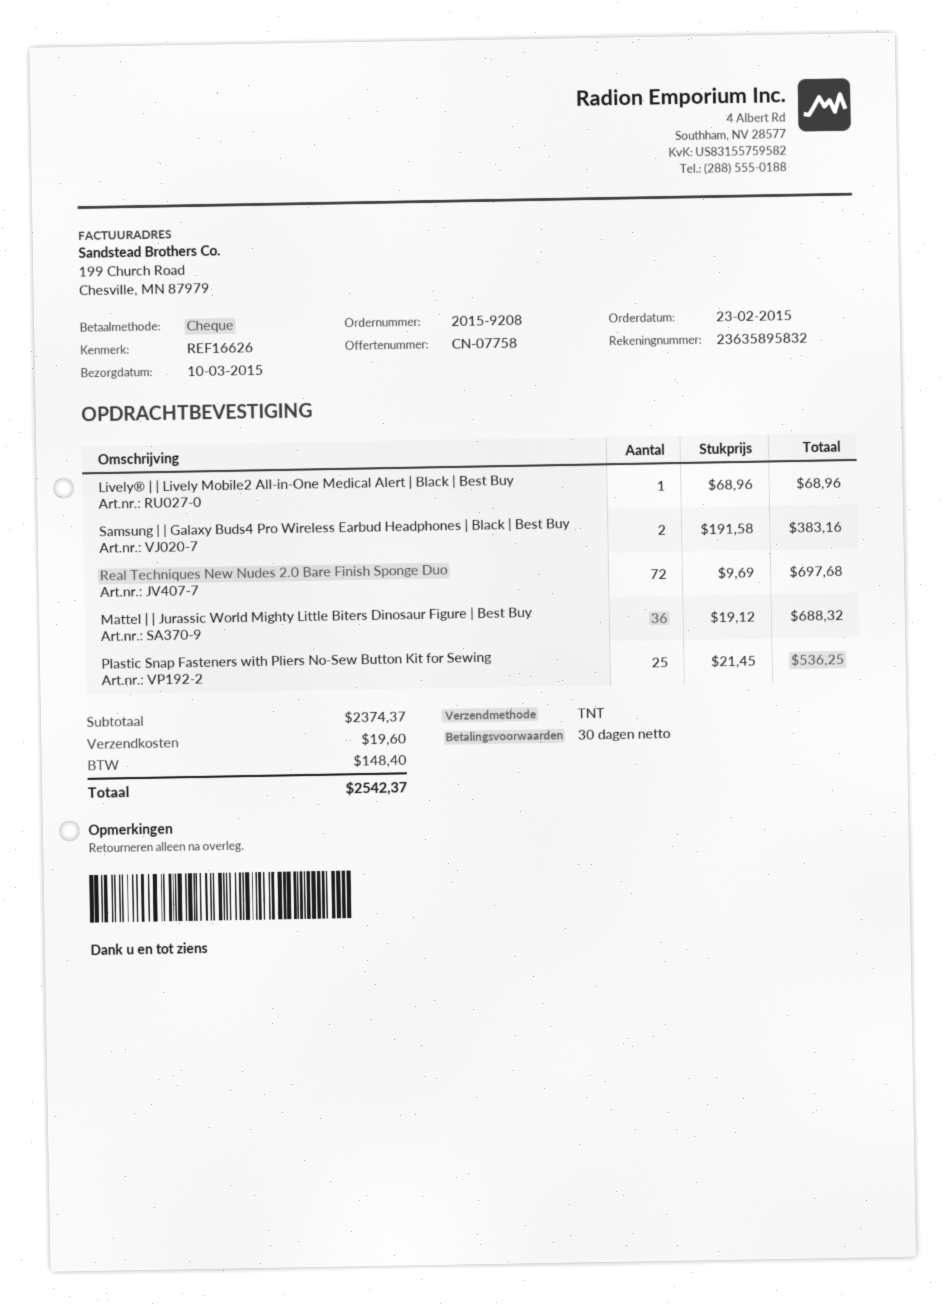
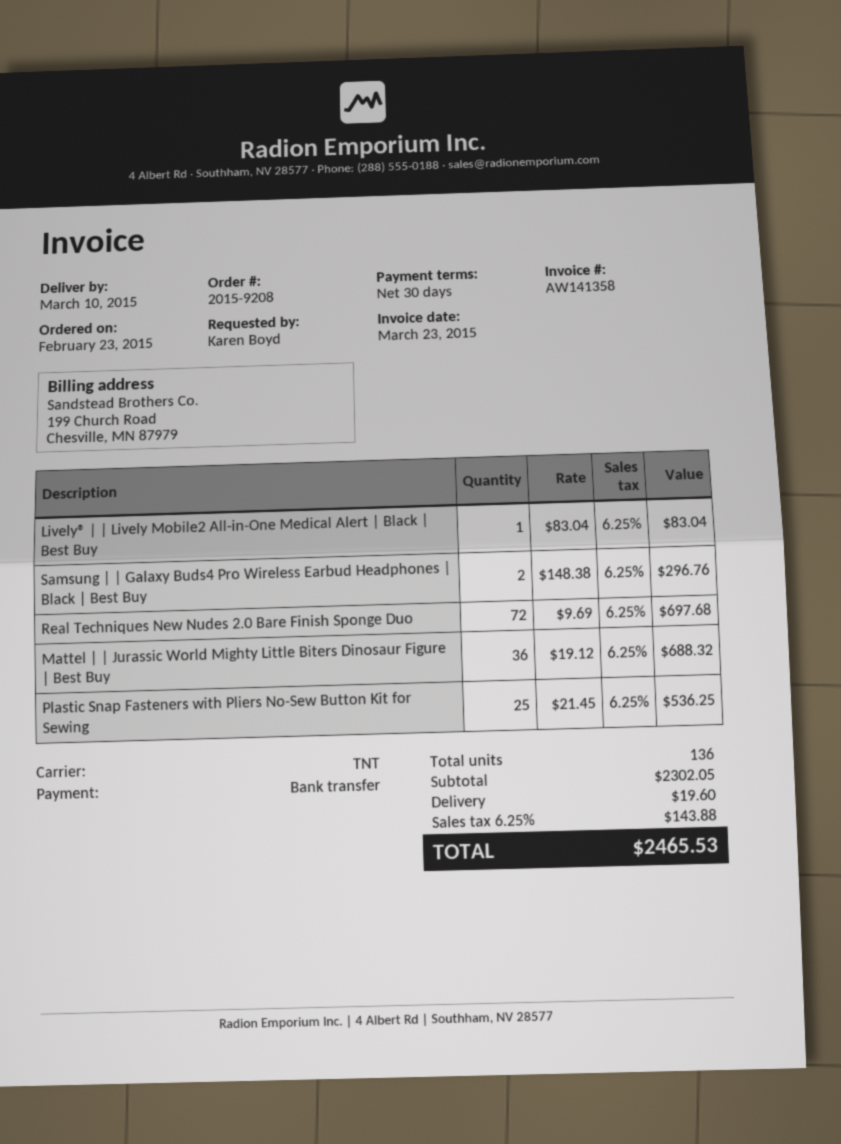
payment method: cheque -> bank transfer
Lively® | | Lively Mobile2 All-in-One Medical Alert | Black | Best Buy: 1 x 68.96 = 68.96 -> 1 x 83.04 = 83.04
Samsung | | Galaxy Buds4 Pro Wireless Earbud Headphones | Black | Best Buy: 2 x 191.58 = 383.16 -> 2 x 148.38 = 296.76
subtotal: 2374.37 -> 2302.05
tax: 148.40 -> 143.88
total: 2542.37 -> 2465.53

